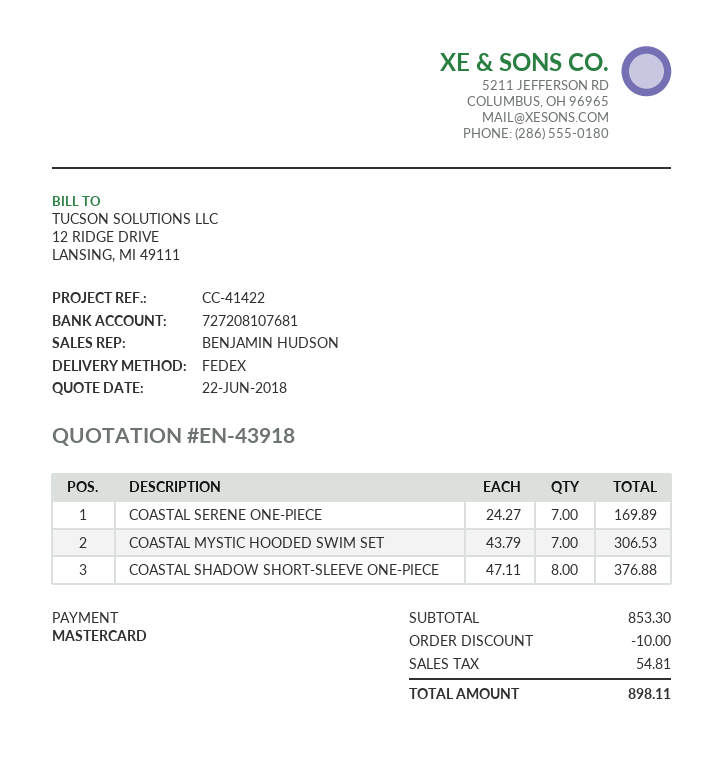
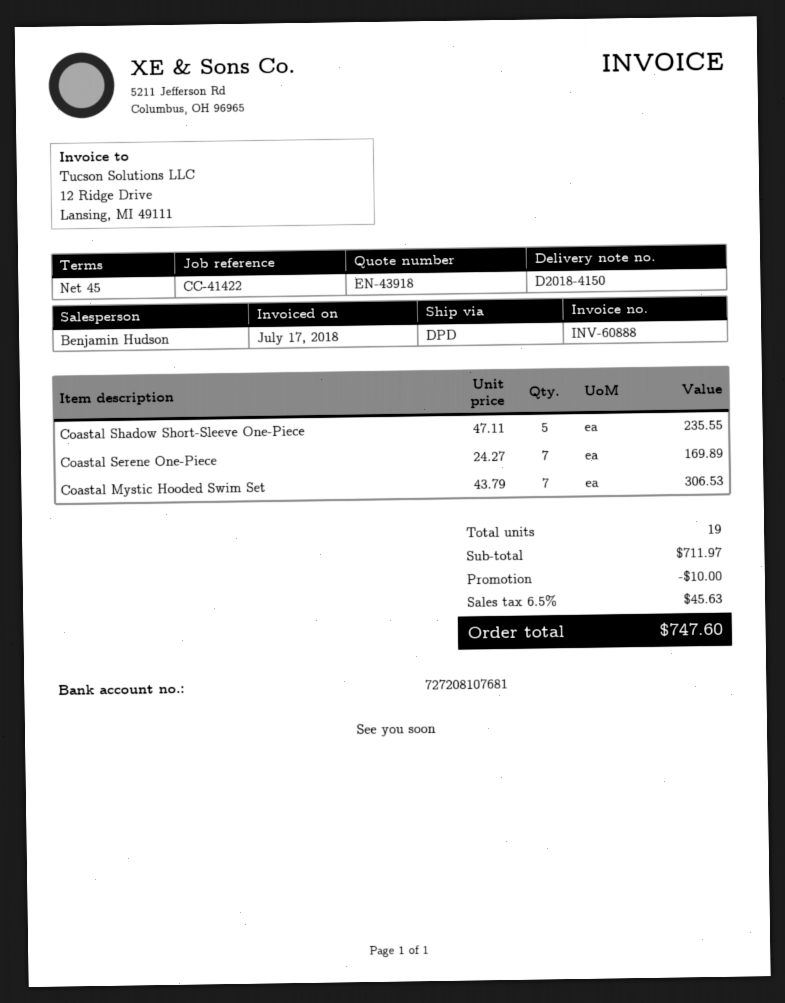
shipping method: FedEx -> DPD
COASTAL SHADOW SHORT-SLEEVE ONE-PIECE: 8 x 47.11 = 376.88 -> 5 x 47.11 = 235.55
subtotal: 853.30 -> 711.97
tax: 54.81 -> 45.63
total: 898.11 -> 747.60

